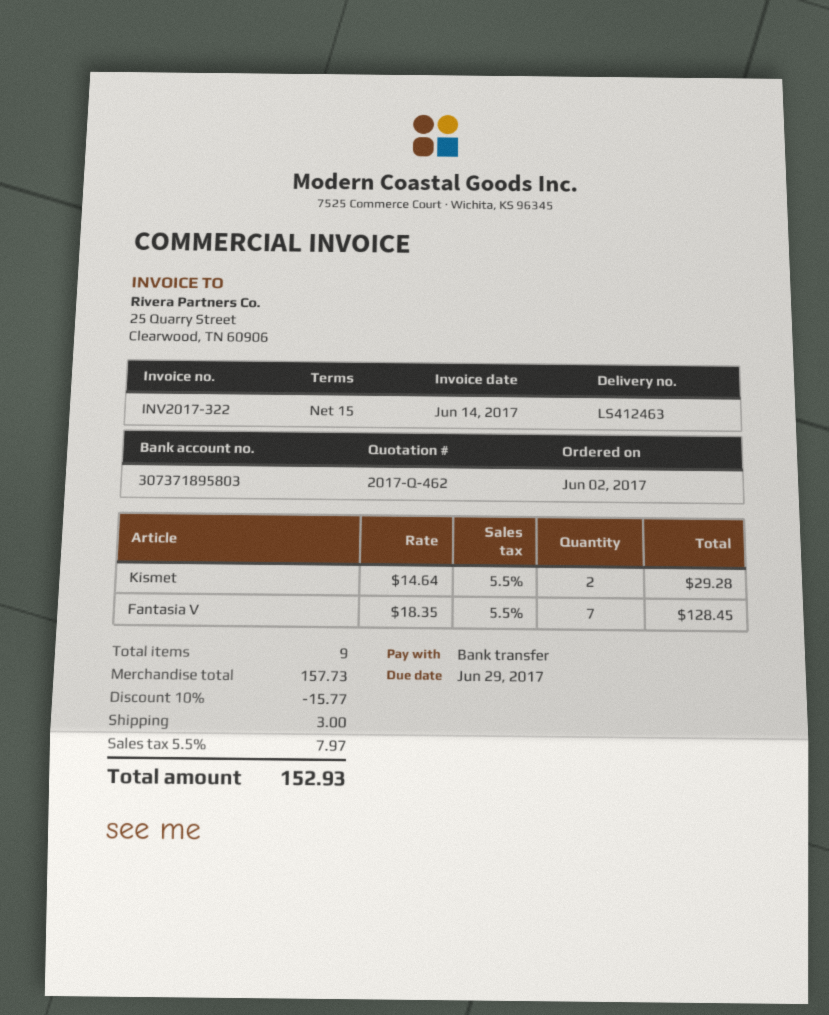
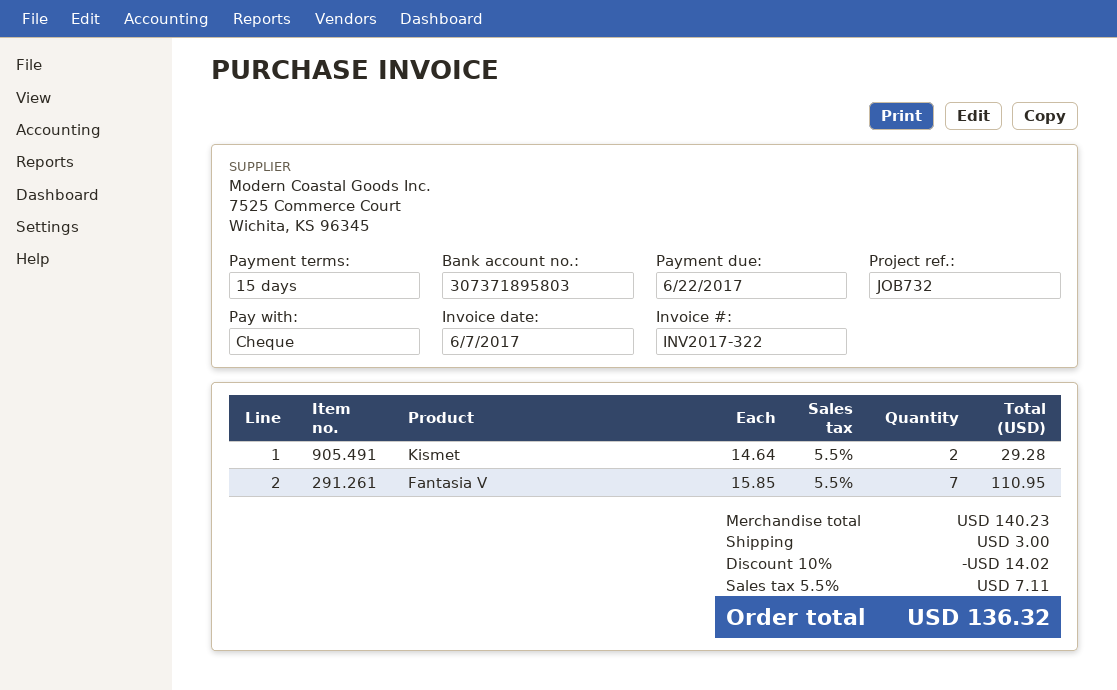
invoice date: 2017-06-14 -> 2017-06-07
due date: 2017-06-29 -> 2017-06-22
payment method: bank transfer -> cheque
Fantasia V: 7 x 18.35 = 128.45 -> 7 x 15.85 = 110.95
subtotal: 157.73 -> 140.23
discount: 10% = 15.77 -> 10% = 14.02
tax: 5.5% = 7.97 -> 5.5% = 7.11
total: 152.93 -> 136.32

